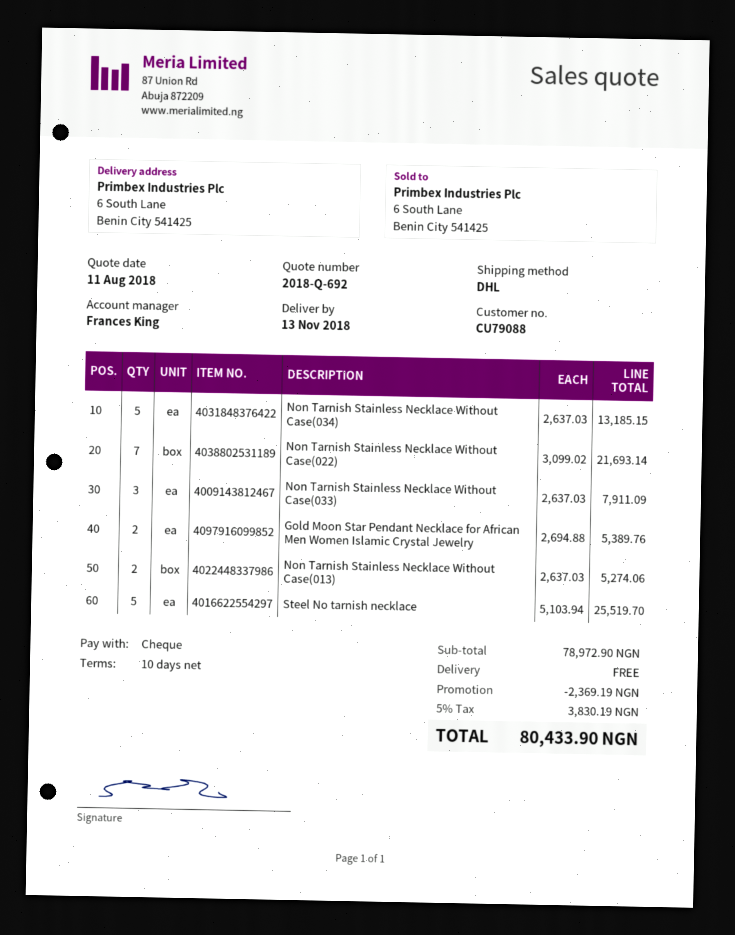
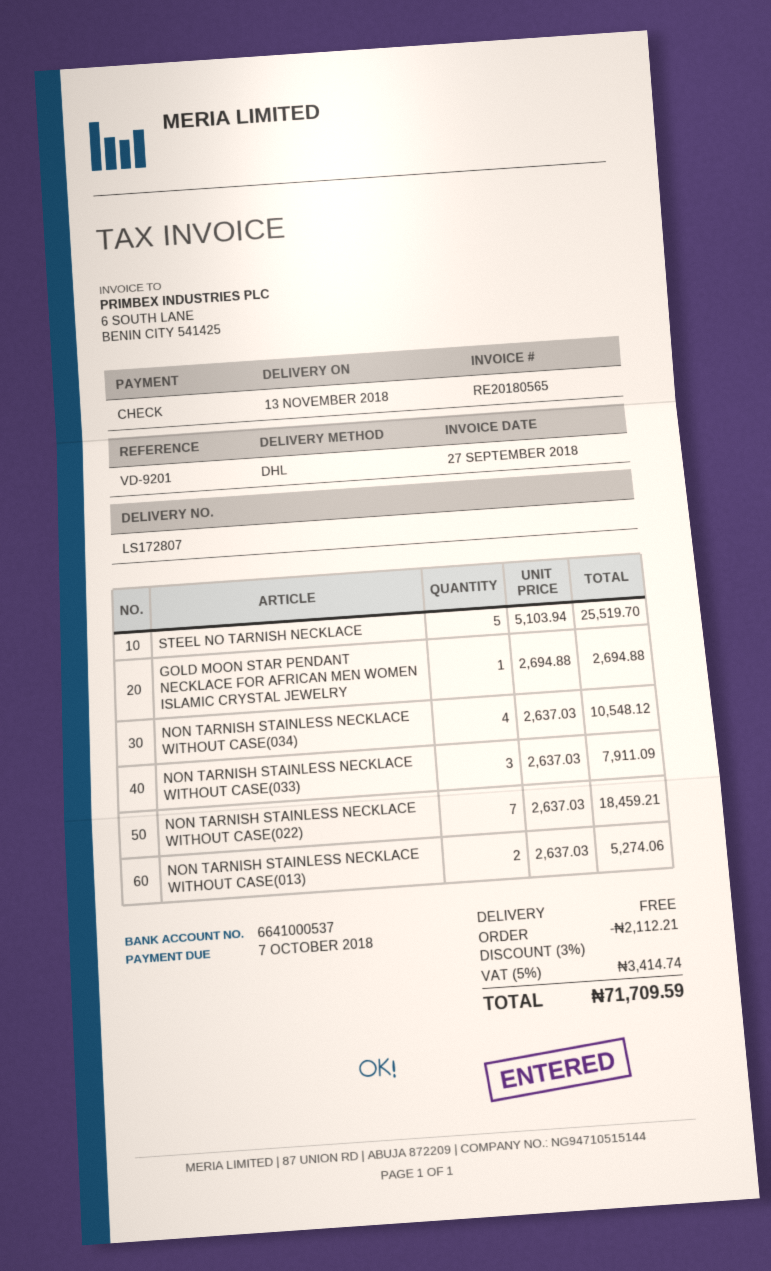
Non Tarnish Stainless Necklace Without Case(034): 5 x 2637.03 = 13185.15 -> 4 x 2637.03 = 10548.12
Non Tarnish Stainless Necklace Without Case(022): 7 x 3099.02 = 21693.14 -> 7 x 2637.03 = 18459.21
Gold Moon Star Pendant Necklace for African Men Women Islamic Crystal Jewelry: 2 x 2694.88 = 5389.76 -> 1 x 2694.88 = 2694.88
discount: 2369.19 -> 2112.21
tax: 5% = 3830.19 -> 5% = 3414.74
total: 80433.90 -> 71709.59

